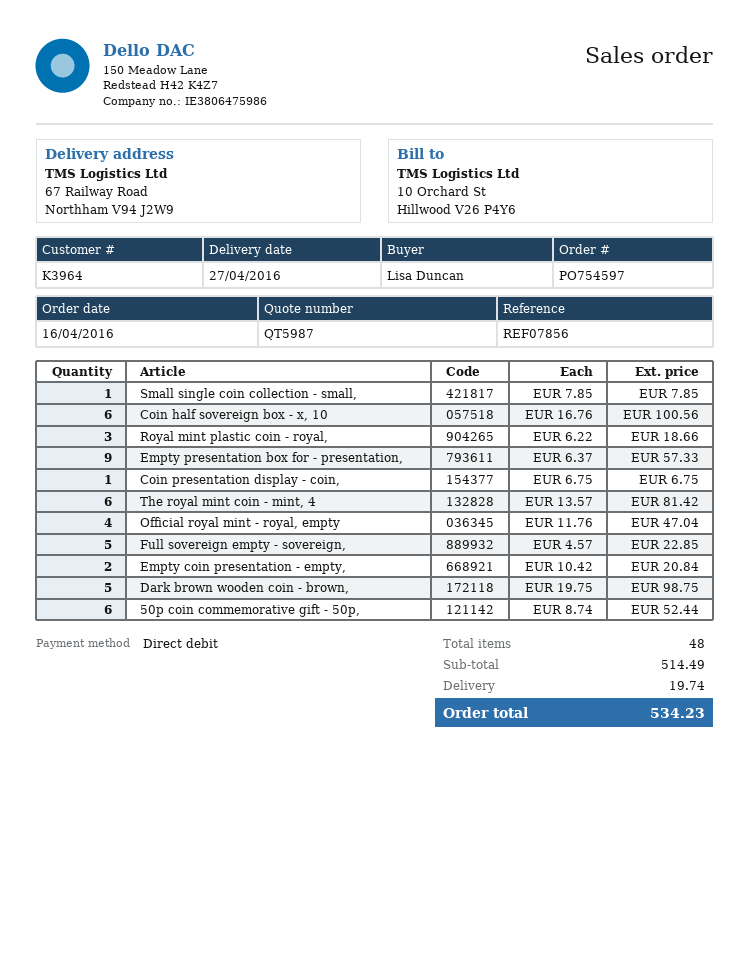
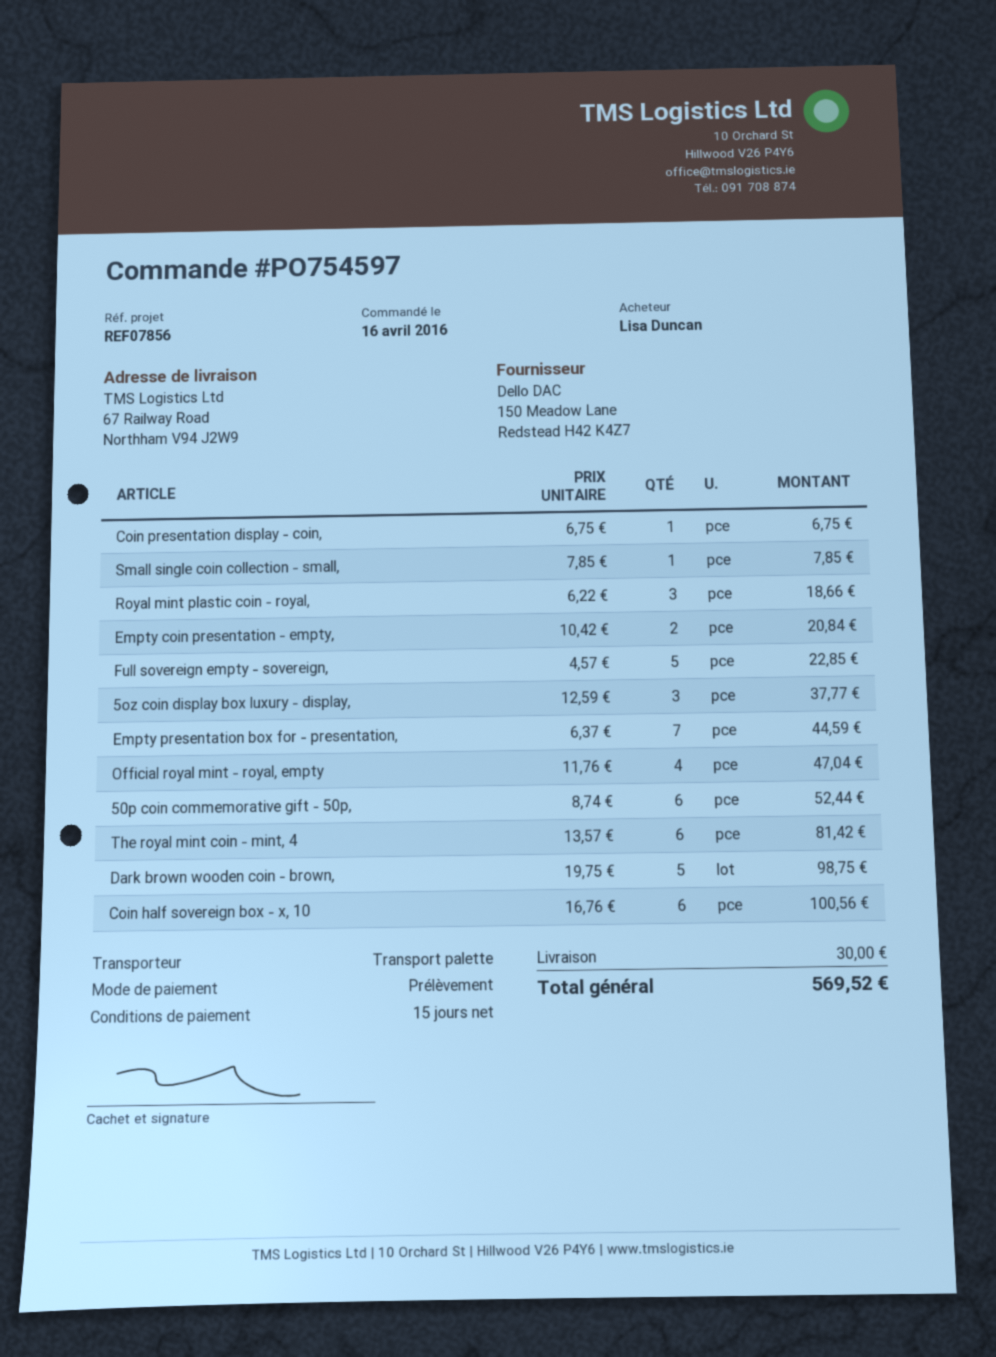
Empty presentation box for - presentation,: 9 x 6.37 = 57.33 -> 7 x 6.37 = 44.59
5oz coin display box luxury - display,: none -> 3 x 12.59 = 37.77
shipping: 19.74 -> 30.00
total: 534.23 -> 569.52

